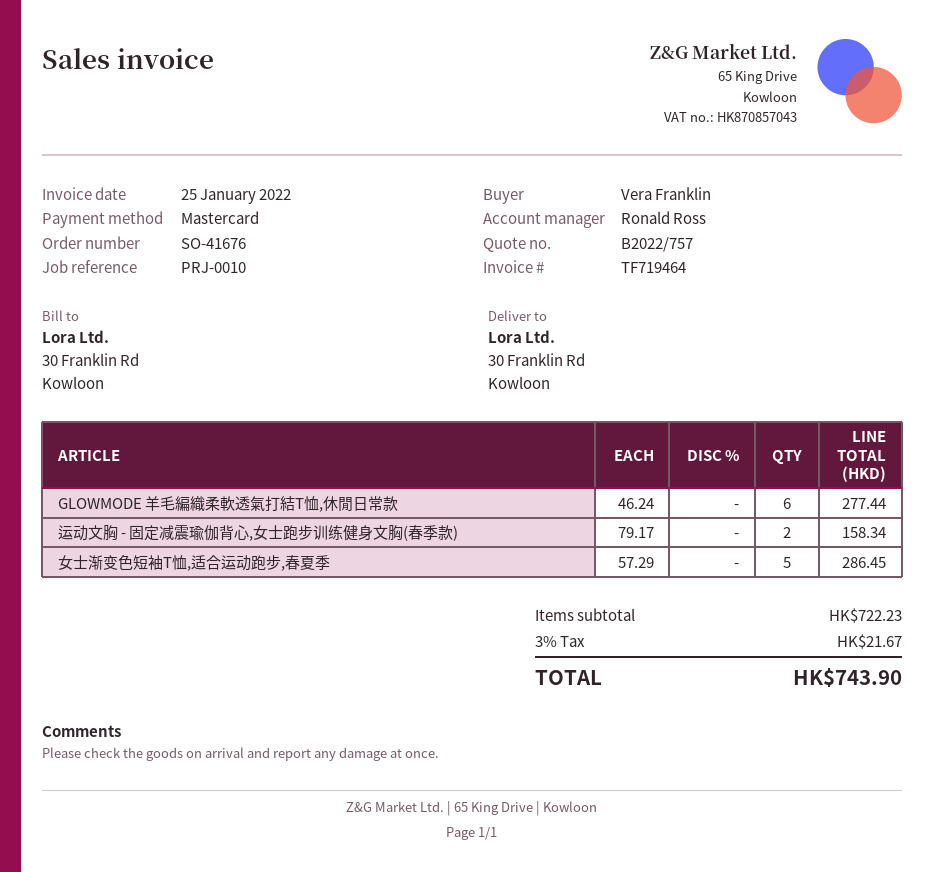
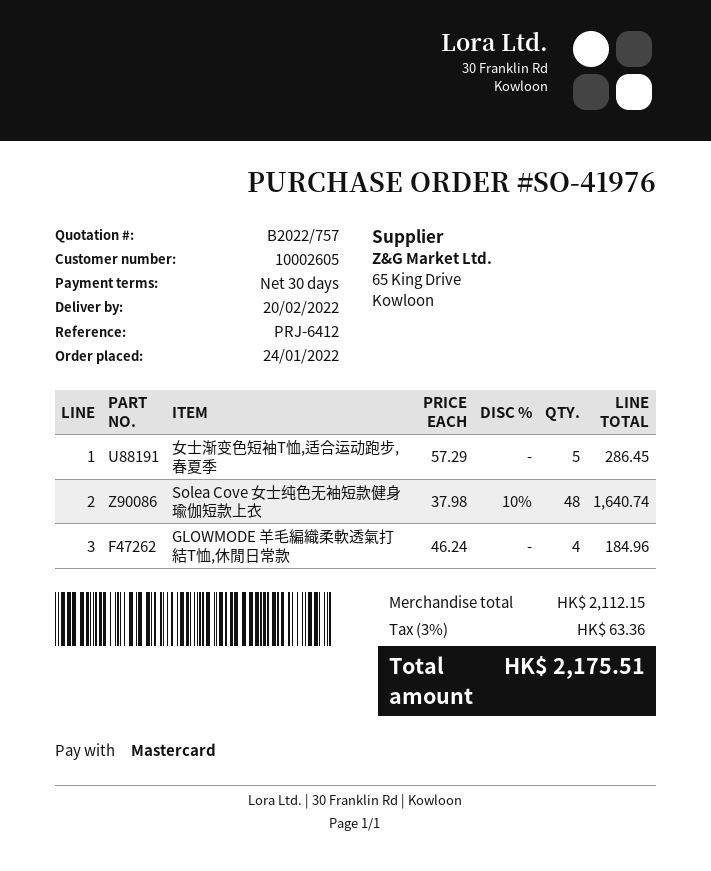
order number: SO-41676 -> SO-41976
reference: PRJ-0010 -> PRJ-6412
GLOWMODE 羊毛編織柔軟透氣打結T恤,休閒日常款: 6 x 46.24 = 277.44 -> 4 x 46.24 = 184.96
运动文胸 - 固定减震瑜伽背心,女士跑步训练健身文胸(春季款): 2 x 79.17 = 158.34 -> none
Solea Cove 女士纯色无袖短款健身瑜伽短款上衣: none -> 48 x 37.98 - 10% = 1640.74
subtotal: 722.23 -> 2112.15
tax: 3% = 21.67 -> 3% = 63.36
total: 743.90 -> 2175.51

